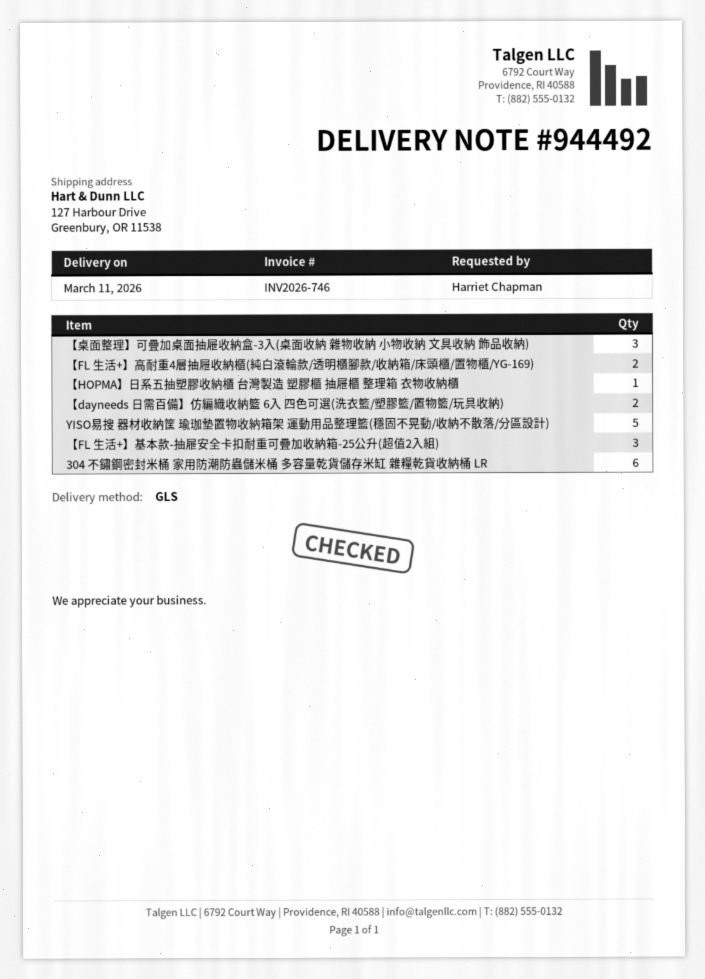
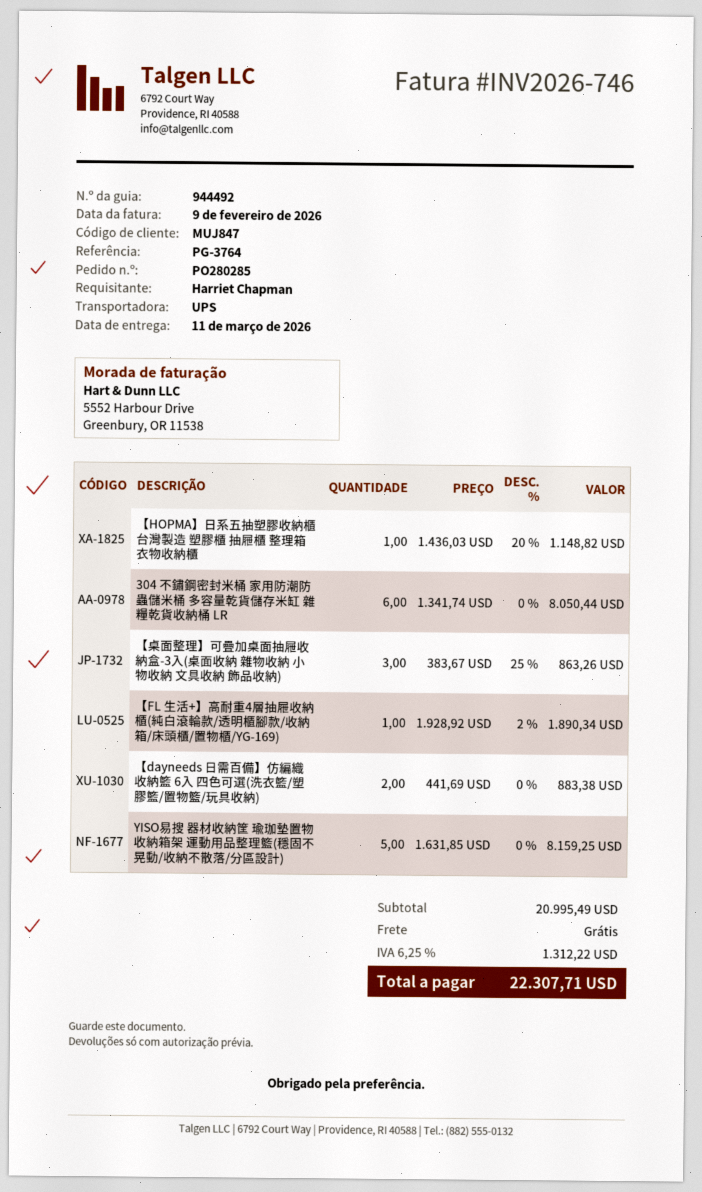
shipping method: GLS -> UPS
【FL 生活+】高耐重4層抽屜收納櫃(純白滾輪款/透明櫃腳款/收納箱/床頭櫃/置物櫃/YG-169): 2 -> 1
【FL 生活+】基本款-抽屜安全卡扣耐重可疊加收納箱-25公升(超值2入組): 3 -> none

